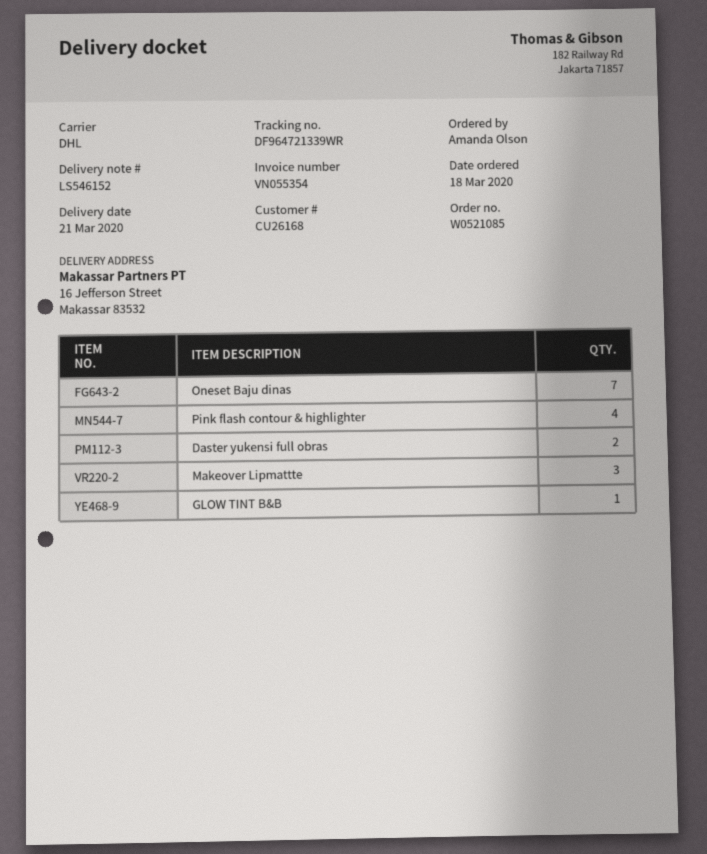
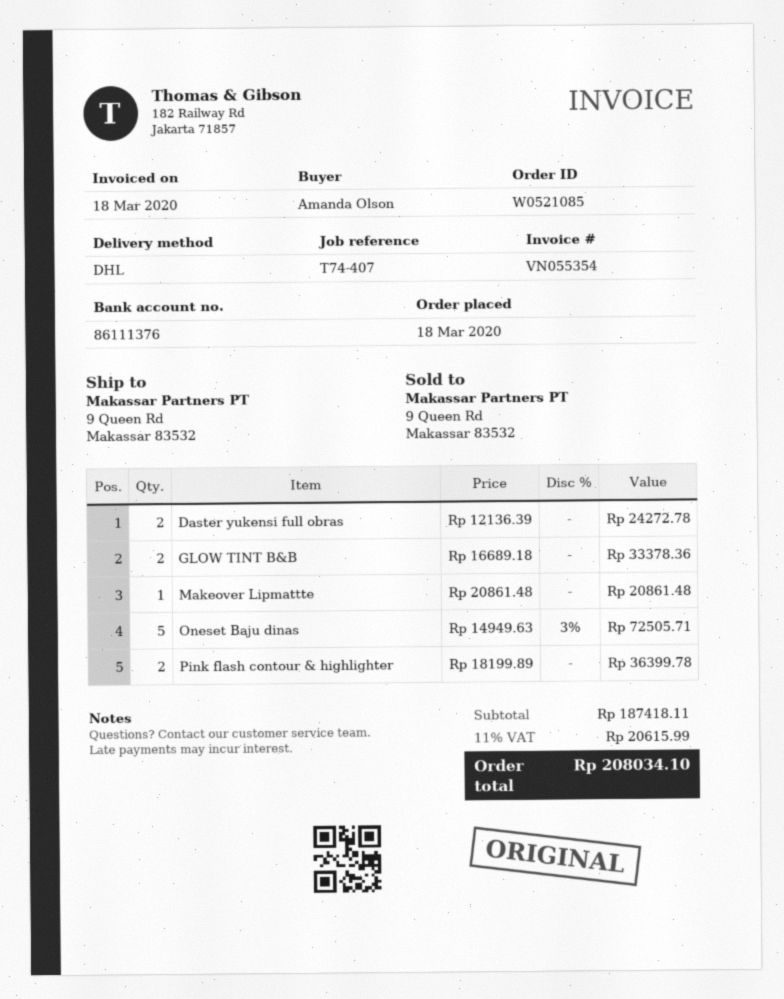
ship to: 16 Jefferson Street, Makassar 83532 -> 9 Queen Rd, Makassar 83532
Oneset Baju dinas: 7 -> 5
Pink flash contour & highlighter: 4 -> 2
Makeover Lipmattte: 3 -> 1
GLOW TINT B&B: 1 -> 2

